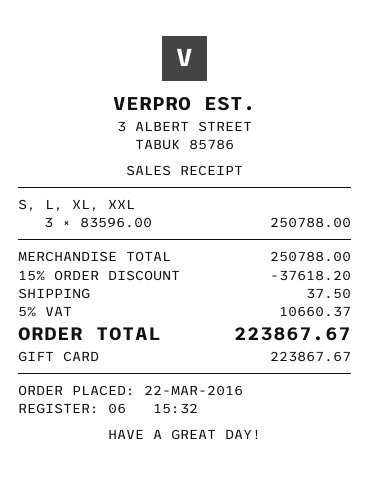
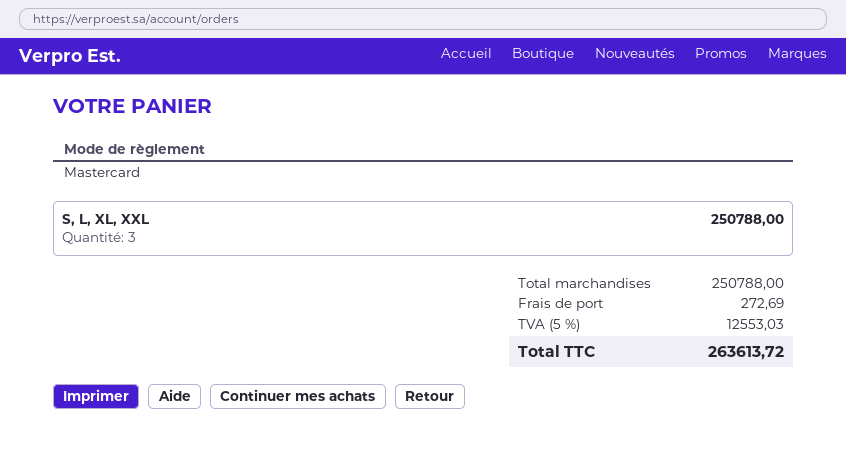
payment method: gift card -> Mastercard
discount: 15% = 37618.20 -> none
shipping: 37.50 -> 272.69
tax: 5% = 10660.37 -> 5% = 12553.03
total: 223867.67 -> 263613.72

